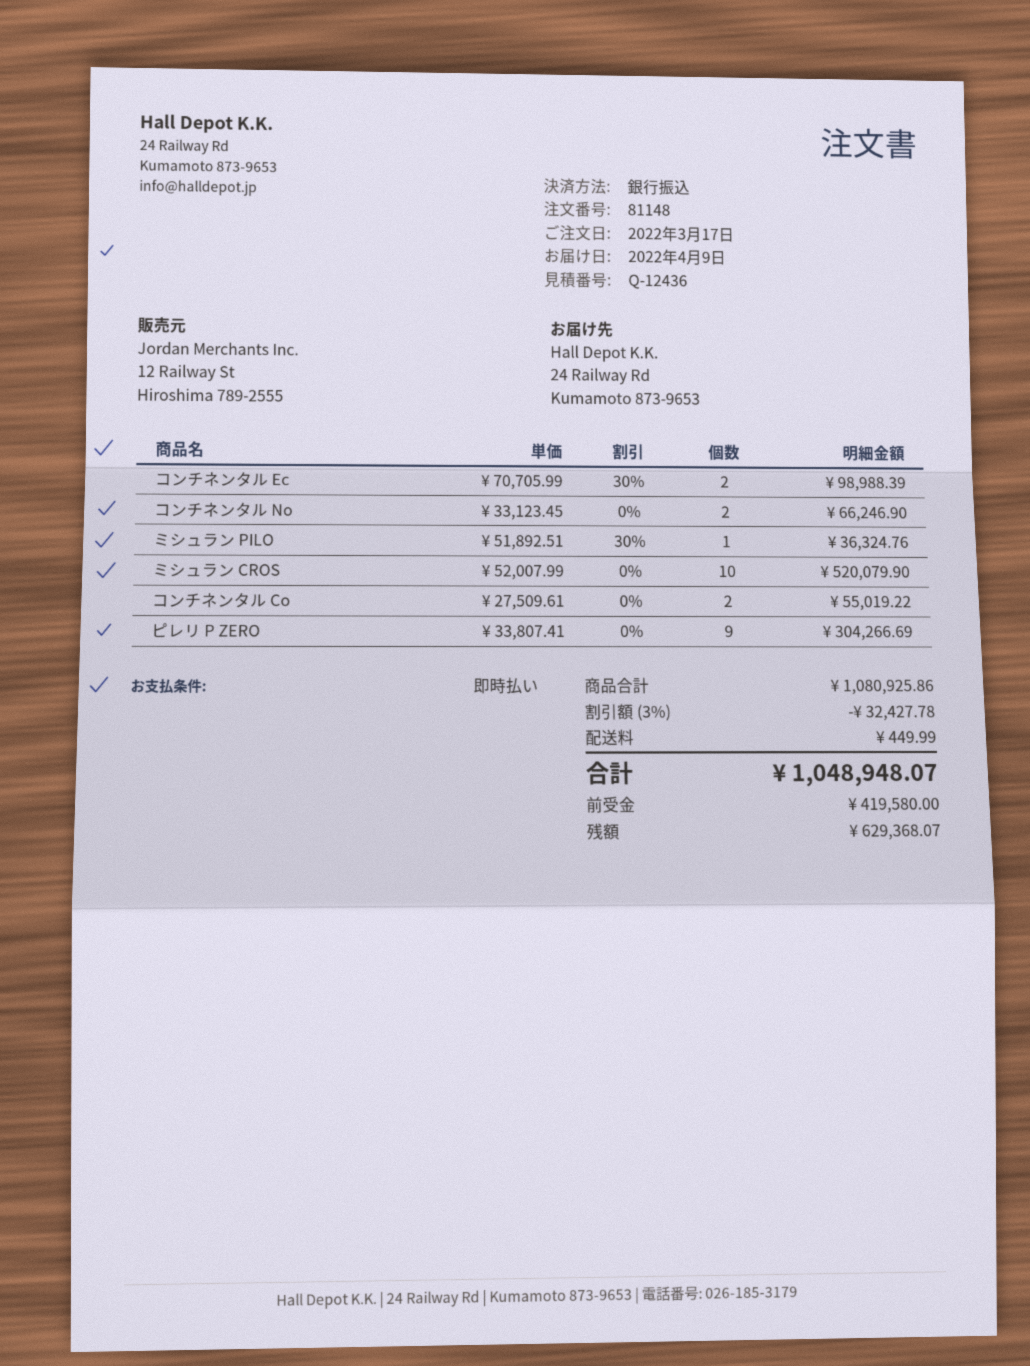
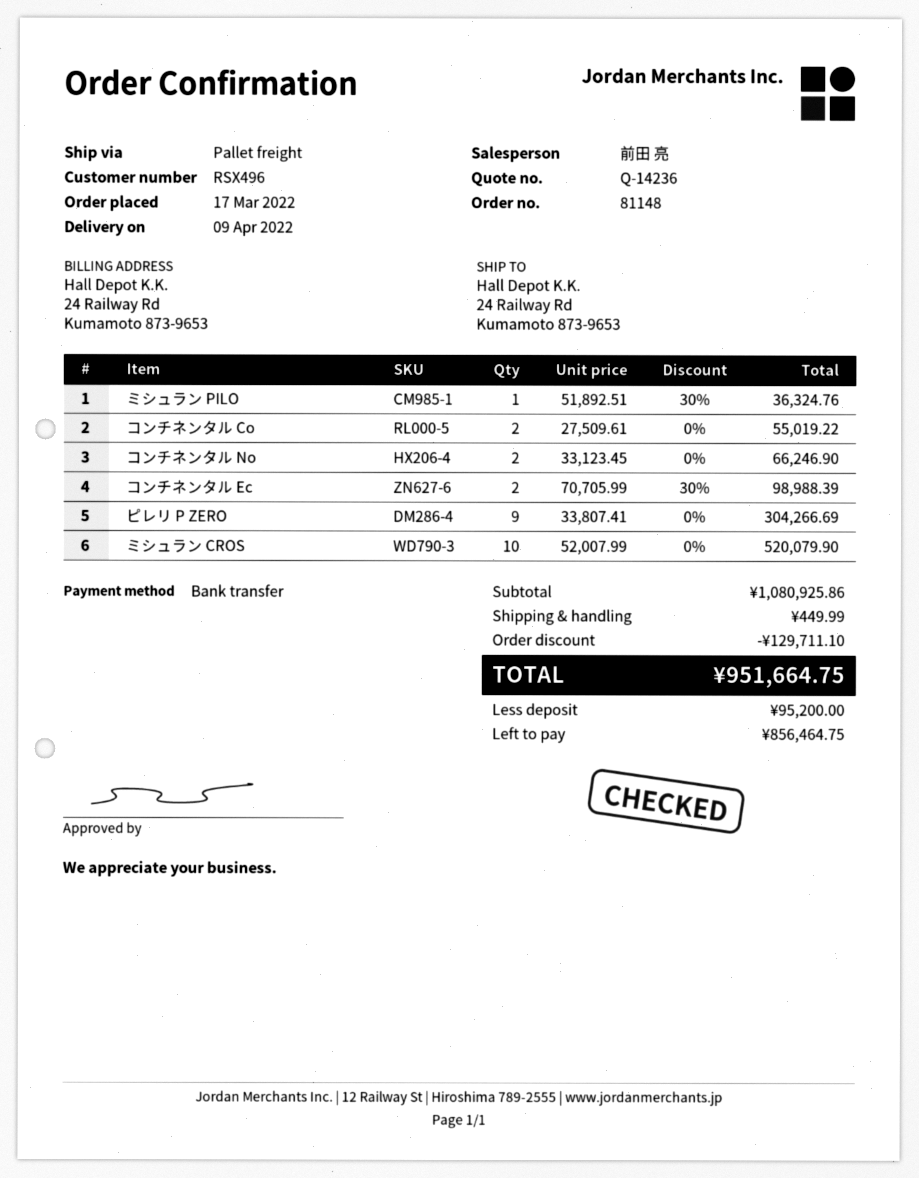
quote number: Q-12436 -> Q-14236
discount: 32427.78 -> 129711.10
total: 1048948.07 -> 951664.75
deposit: 419580.00 -> 95200.00
balance: 629368.07 -> 856464.75

